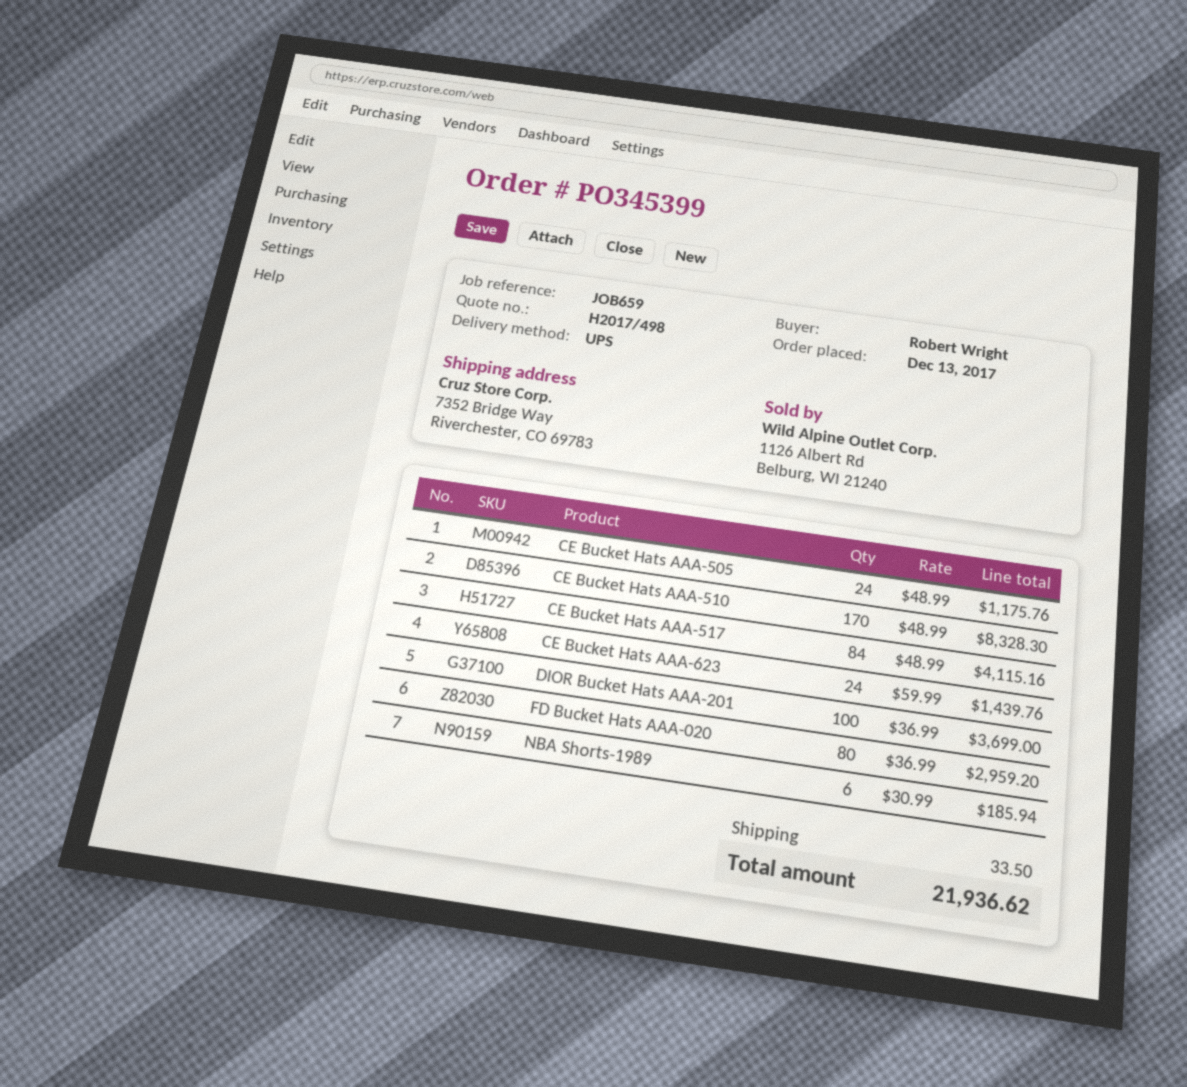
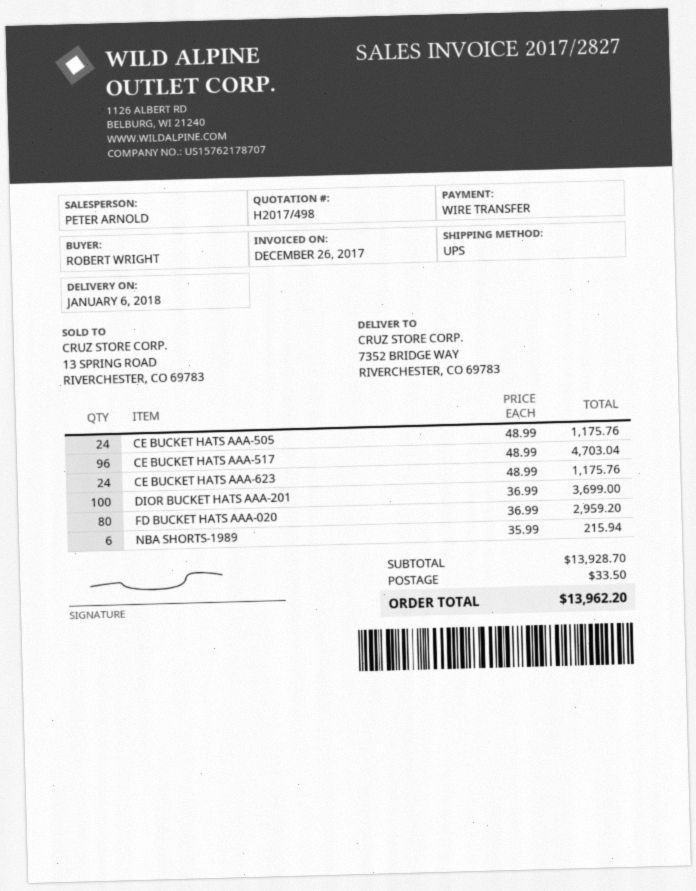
CE Bucket Hats AAA-510: 170 x 48.99 = 8328.30 -> none
CE Bucket Hats AAA-517: 84 x 48.99 = 4115.16 -> 96 x 48.99 = 4703.04
CE Bucket Hats AAA-623: 24 x 59.99 = 1439.76 -> 24 x 48.99 = 1175.76
NBA Shorts-1989: 6 x 30.99 = 185.94 -> 6 x 35.99 = 215.94
total: 21936.62 -> 13962.20

